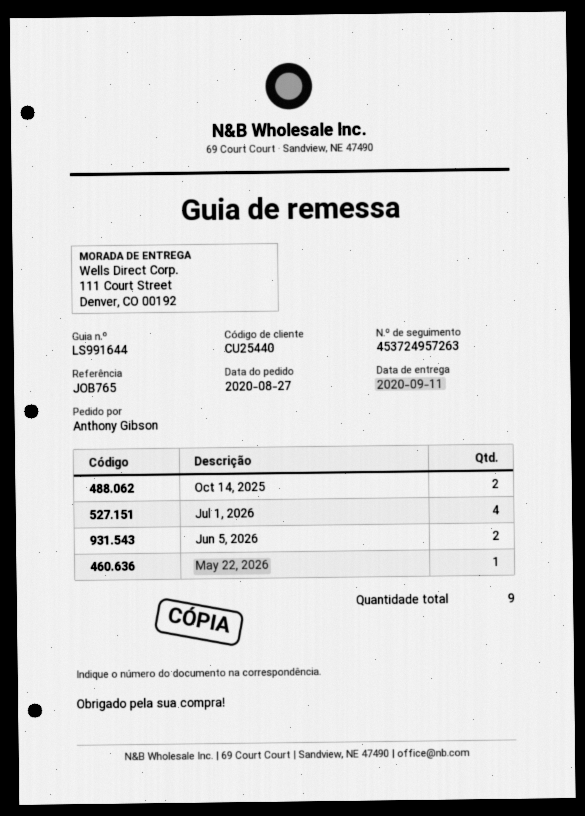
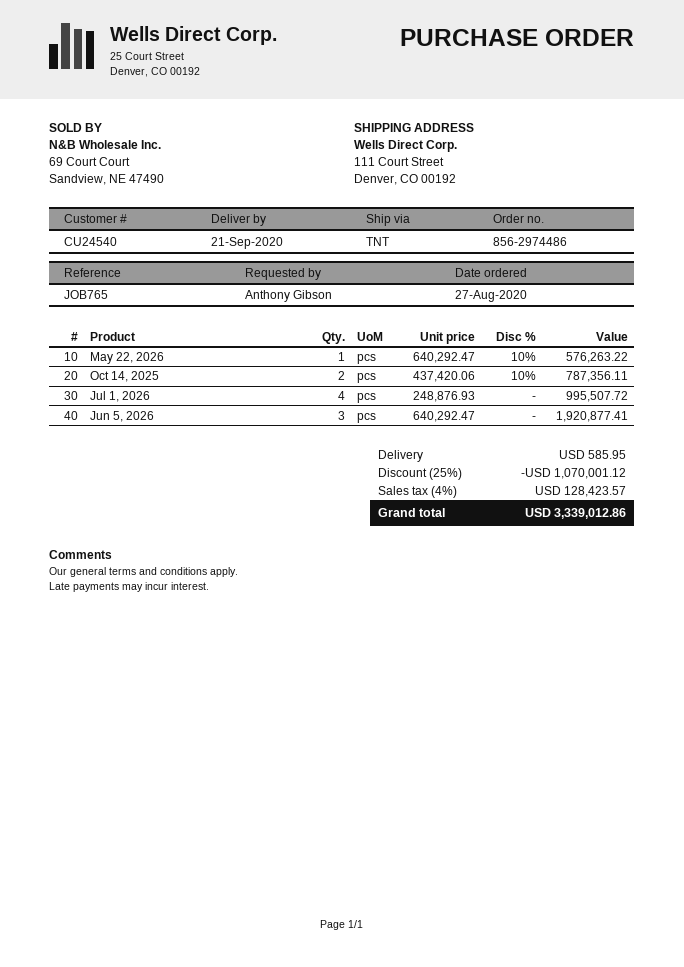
delivery date: 2020-09-11 -> 2020-09-21
customer number: CU25440 -> CU24540
Jun 5, 2026: 2 -> 3

